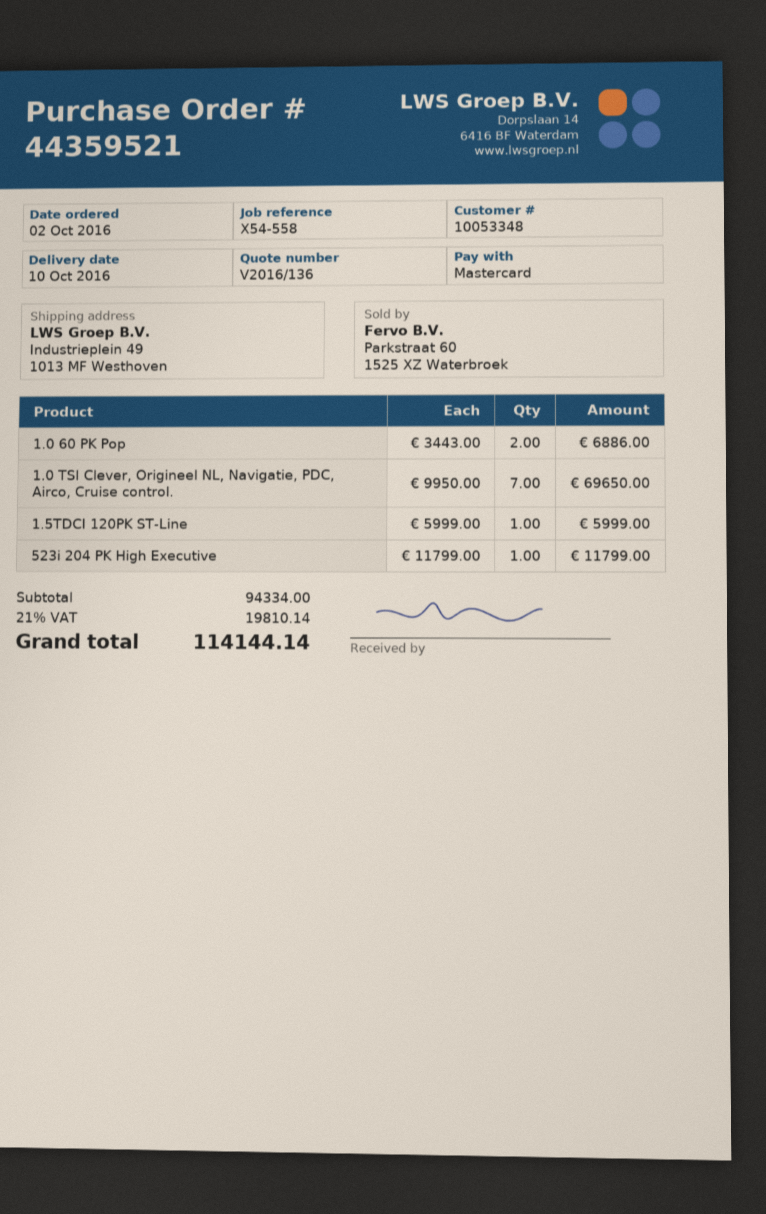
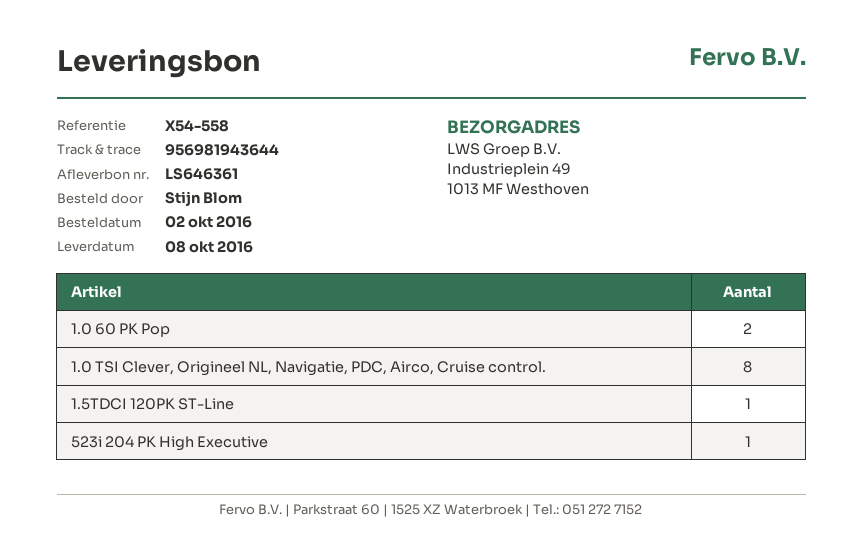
delivery date: 2016-10-10 -> 2016-10-08
1.0 TSI Clever, Origineel NL, Navigatie, PDC, Airco, Cruise control.: 7 -> 8

